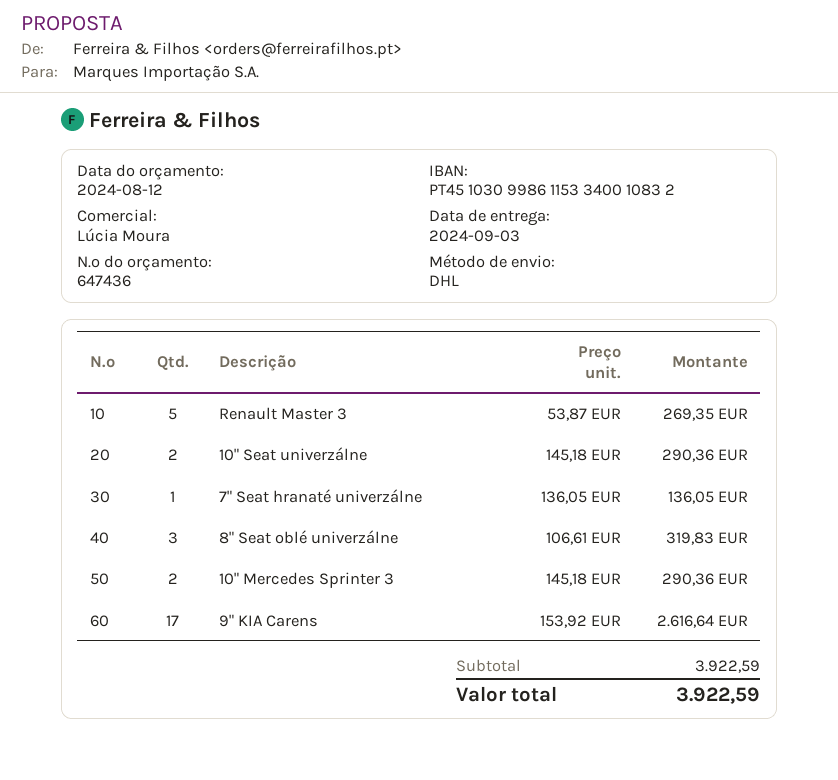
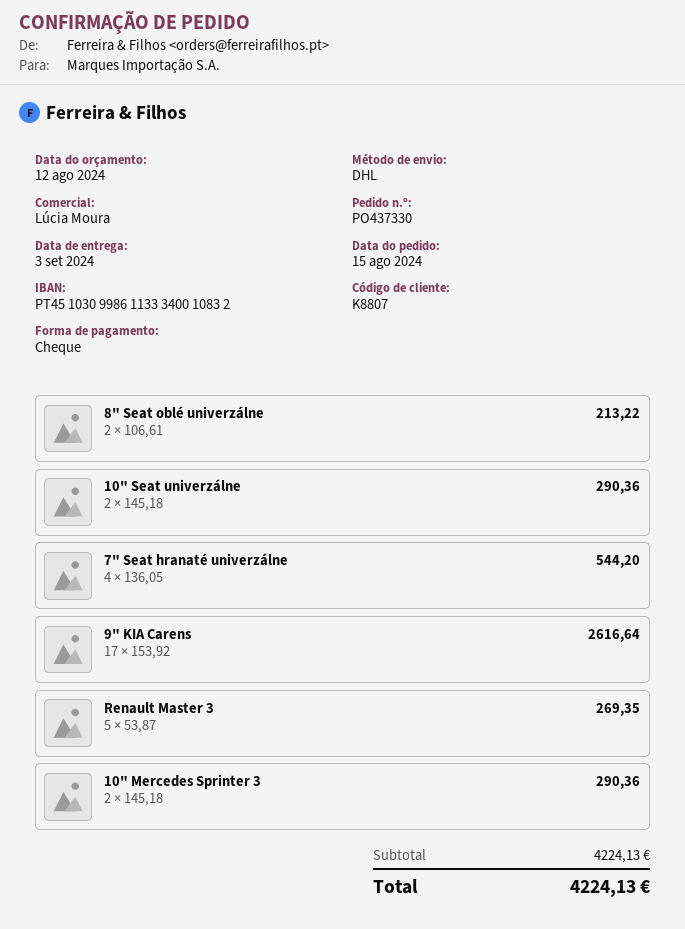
bank account: PT45103099861153340010832 -> PT45103099861133340010832
7" Seat hranaté univerzálne: 1 x 136.05 = 136.05 -> 4 x 136.05 = 544.20
8" Seat oblé univerzálne: 3 x 106.61 = 319.83 -> 2 x 106.61 = 213.22
subtotal: 3922.59 -> 4224.13
total: 3922.59 -> 4224.13

